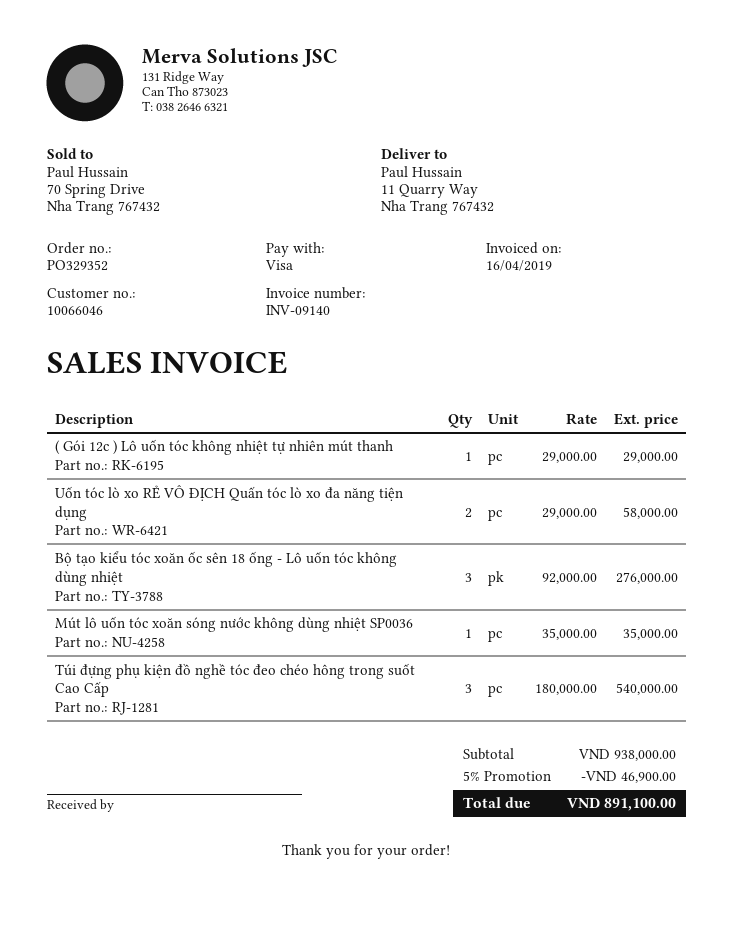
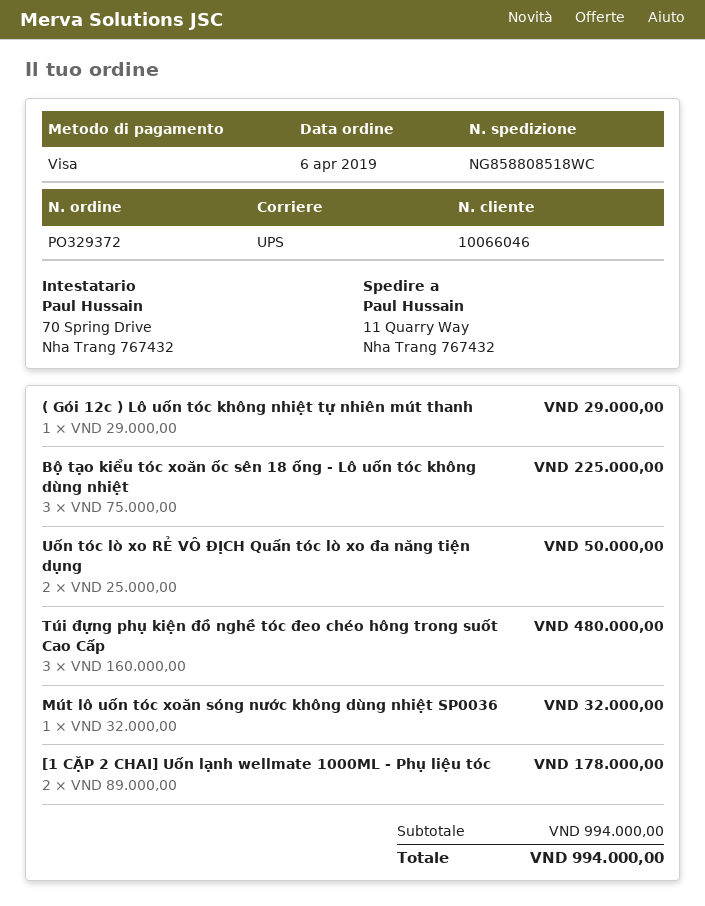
order number: PO329352 -> PO329372
Uốn tóc lò xo RẺ VÔ ĐỊCH Quấn tóc lò xo đa năng tiện dụng: 2 x 29000.00 = 58000.00 -> 2 x 25000.00 = 50000.00
Bộ tạo kiểu tóc xoăn ốc sên 18 ống - Lô uốn tóc không dùng nhiệt: 3 x 92000.00 = 276000.00 -> 3 x 75000.00 = 225000.00
Mút lô uốn tóc xoăn sóng nước không dùng nhiệt SP0036: 1 x 35000.00 = 35000.00 -> 1 x 32000.00 = 32000.00
Túi đựng phụ kiện đồ nghề tóc đeo chéo hông trong suốt Cao Cấp: 3 x 180000.00 = 540000.00 -> 3 x 160000.00 = 480000.00
[1 CẶP 2 CHAI] Uốn lạnh wellmate 1000ML - Phụ liệu tóc: none -> 2 x 89000.00 = 178000.00
subtotal: 938000.00 -> 994000.00
discount: 5% = 46900.00 -> none
total: 891100.00 -> 994000.00

